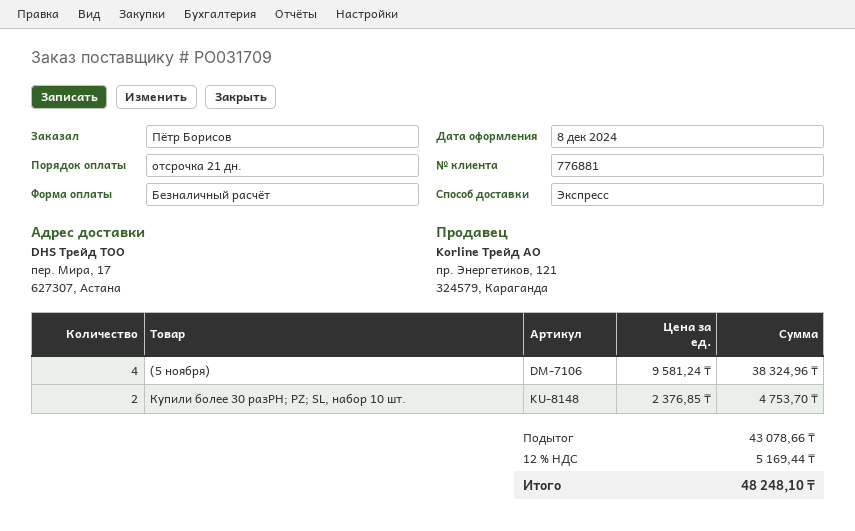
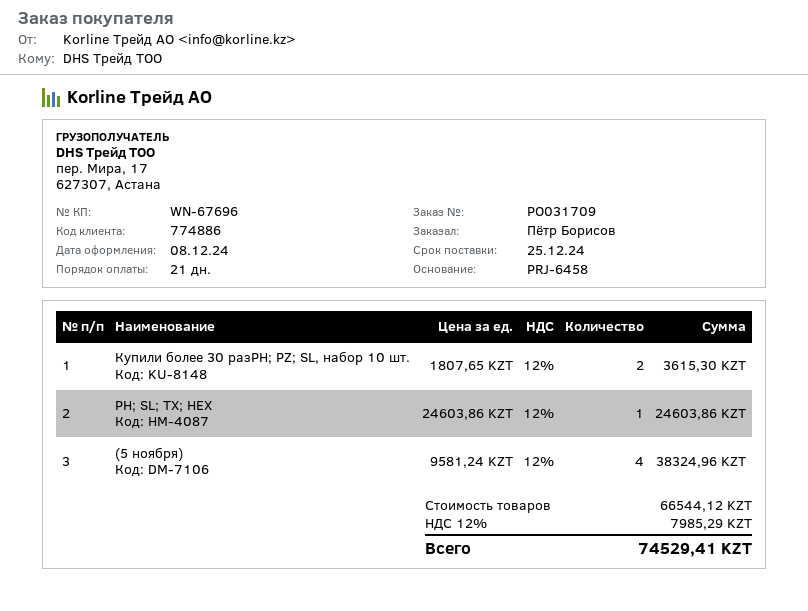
customer number: 776881 -> 774886
Купили более 30 разPH; PZ; SL, набор 10 шт.: 2 x 2376.85 = 4753.70 -> 2 x 1807.65 = 3615.30
PH; SL; TX; HEX: none -> 1 x 24603.86 = 24603.86
subtotal: 43078.66 -> 66544.12
tax: 12% = 5169.44 -> 12% = 7985.29
total: 48248.10 -> 74529.41

